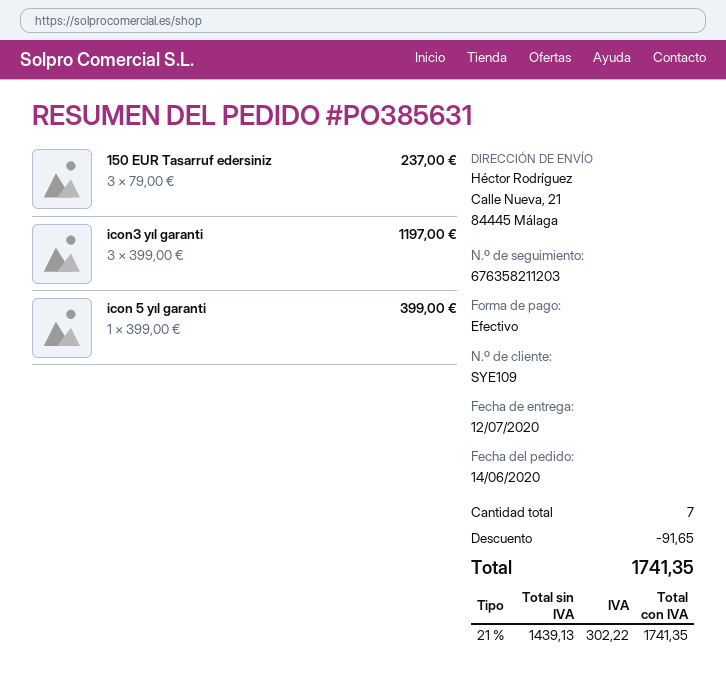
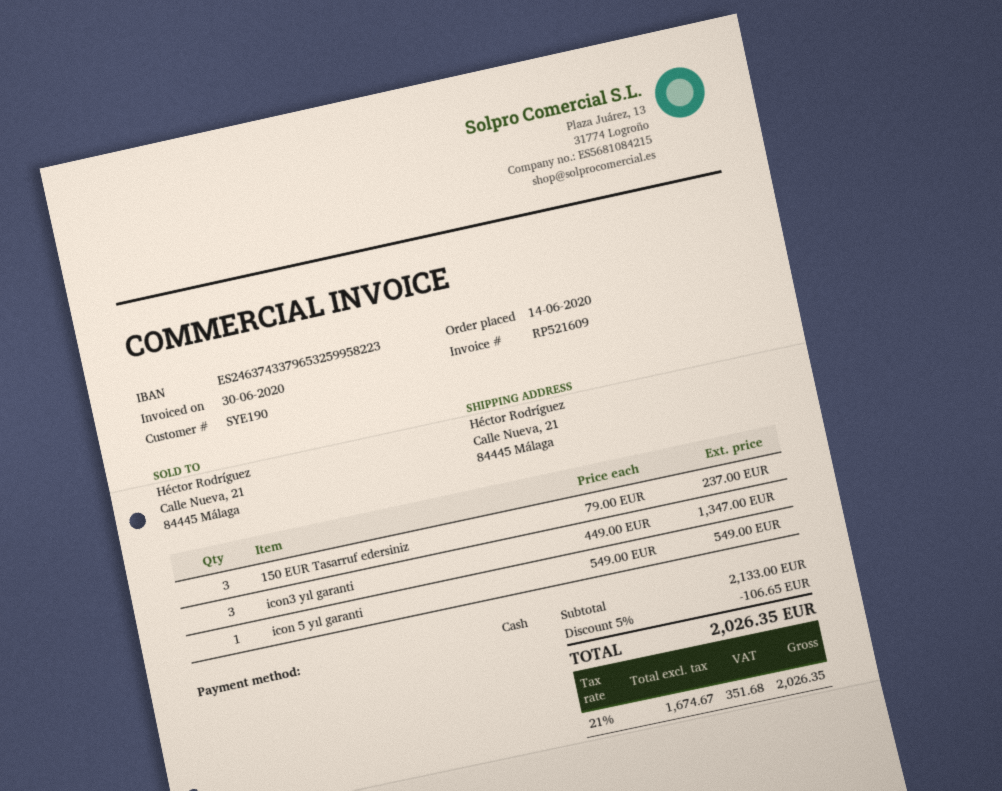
customer number: SYE109 -> SYE190
icon3 yıl garanti: 3 x 399.00 = 1197.00 -> 3 x 449.00 = 1347.00
icon 5 yıl garanti: 1 x 399.00 = 399.00 -> 1 x 549.00 = 549.00
discount: 91.65 -> 106.65
net: 1439.13 -> 1674.67
tax: 21% = 302.22 -> 21% = 351.68
total: 1741.35 -> 2026.35

